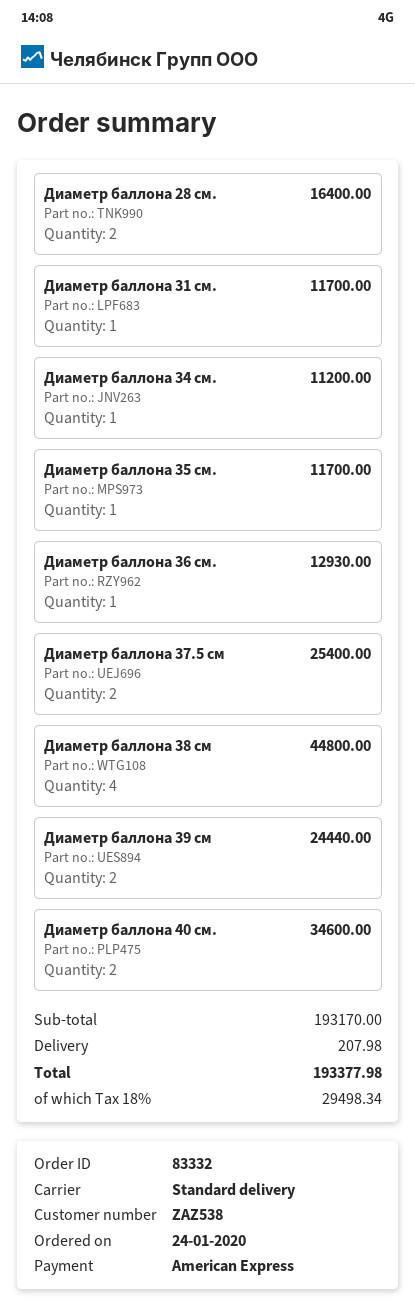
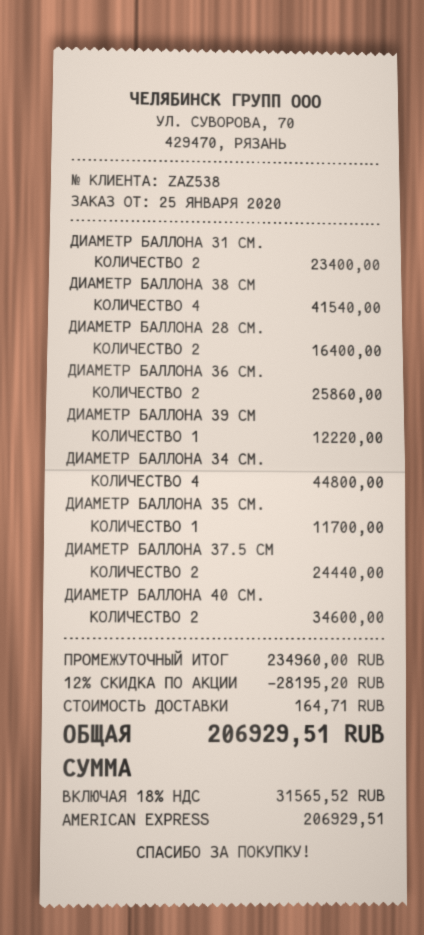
order date: 2020-01-24 -> 2020-01-25
Диаметр баллона 31 см.: 1 for 11700.00 -> 2 for 23400.00
Диаметр баллона 34 см.: 1 for 11200.00 -> 4 for 44800.00
Диаметр баллона 36 см.: 1 for 12930.00 -> 2 for 25860.00
Диаметр баллона 37.5 см: 2 for 25400.00 -> 2 for 24440.00
Диаметр баллона 38 см: 4 for 44800.00 -> 4 for 41540.00
Диаметр баллона 39 см: 2 for 24440.00 -> 1 for 12220.00
subtotal: 193170.00 -> 234960.00
discount: none -> 12% = 28195.20
shipping: 207.98 -> 164.71
tax: 18% = 29498.34 -> 18% = 31565.52
total: 193377.98 -> 206929.51

